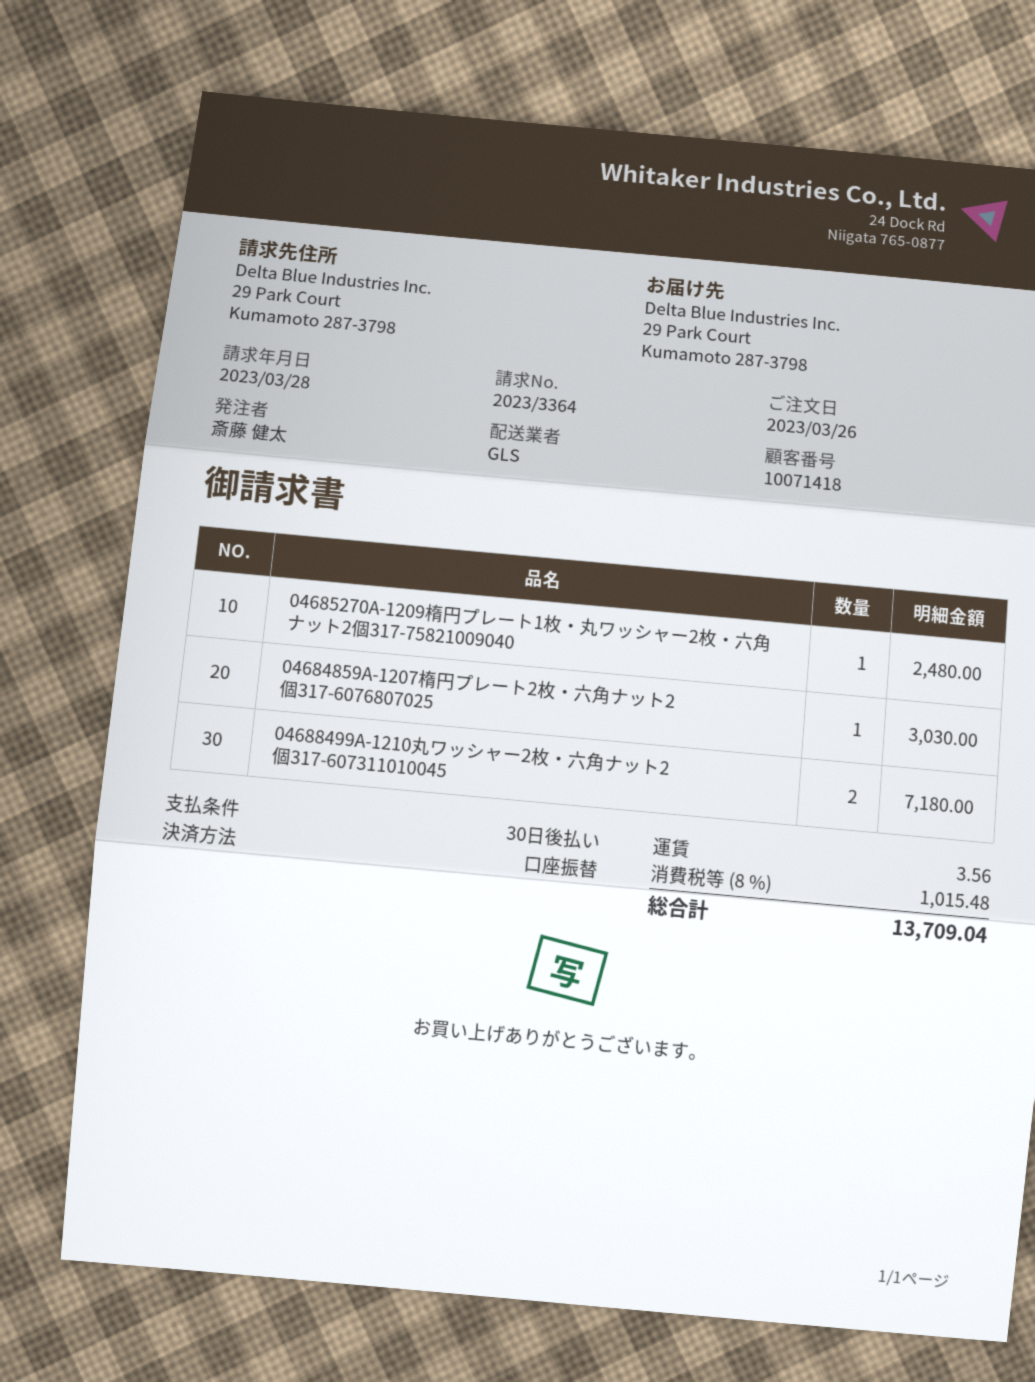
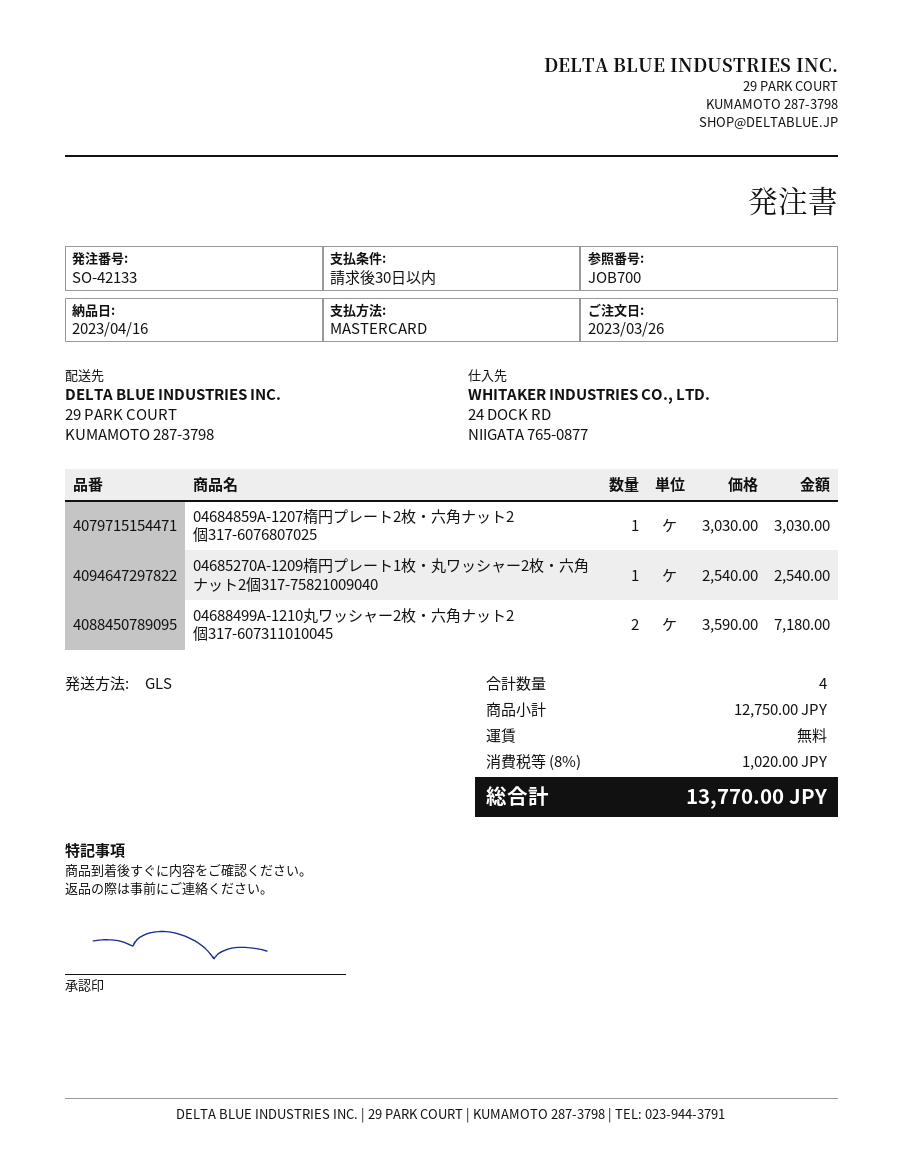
payment method: direct debit -> Mastercard
04685270A-1209楕円プレート1枚・丸ワッシャー2枚・六角ナット2個317-75821009040: 1 for 2480.00 -> 1 for 2540.00
shipping: 3.56 -> 0.00
tax: 8% = 1015.48 -> 8% = 1020.00
total: 13709.04 -> 13770.00

